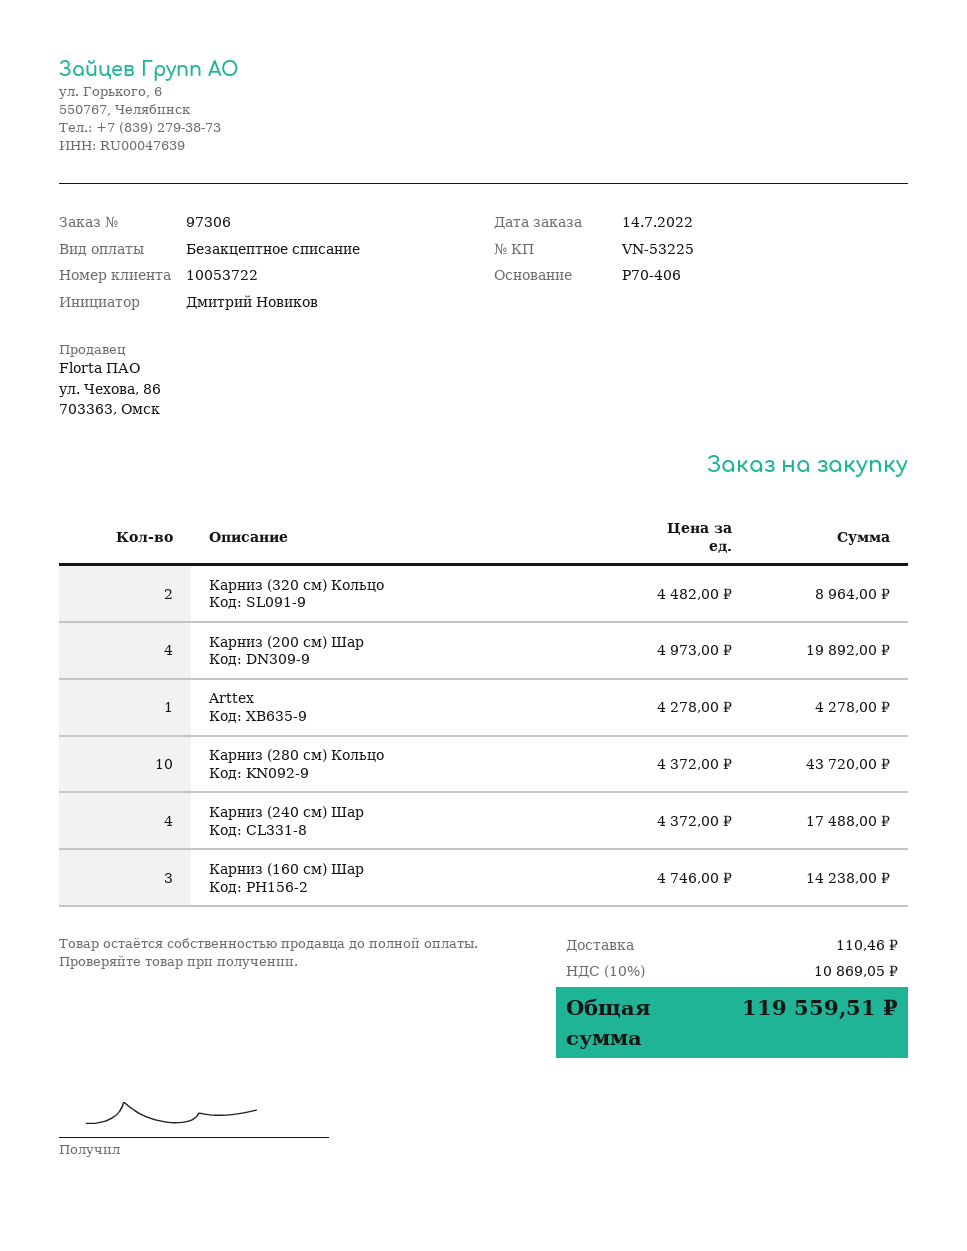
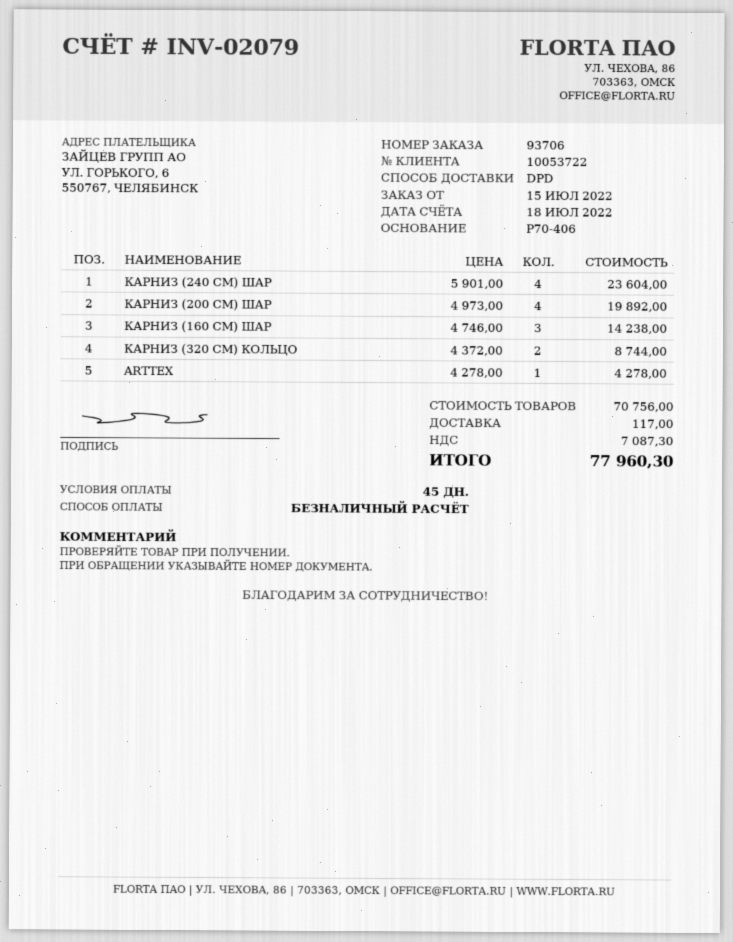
order number: 97306 -> 93706
order date: 2022-07-14 -> 2022-07-15
payment method: direct debit -> bank transfer
Карниз (320 см) Кольцо: 2 x 4482.00 = 8964.00 -> 2 x 4372.00 = 8744.00
Карниз (280 см) Кольцо: 10 x 4372.00 = 43720.00 -> none
Карниз (240 см) Шар: 4 x 4372.00 = 17488.00 -> 4 x 5901.00 = 23604.00
shipping: 110.46 -> 117.00
tax: 10869.05 -> 7087.30
total: 119559.51 -> 77960.30

